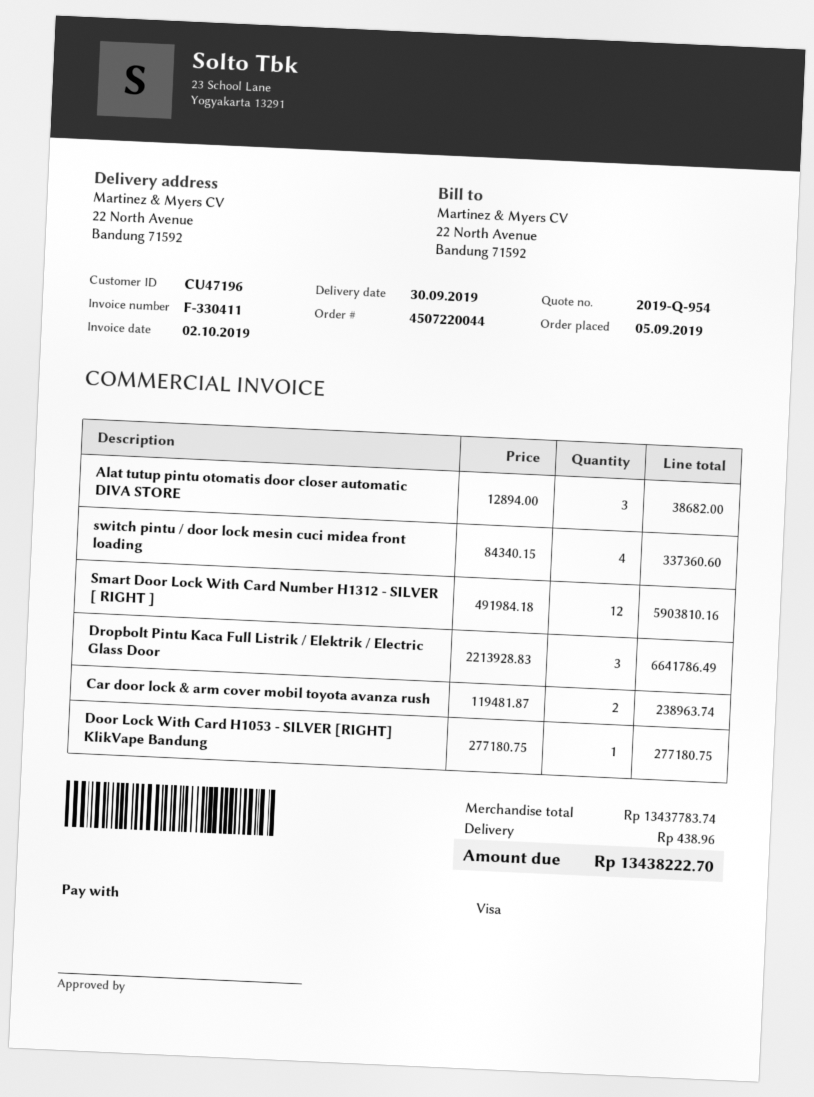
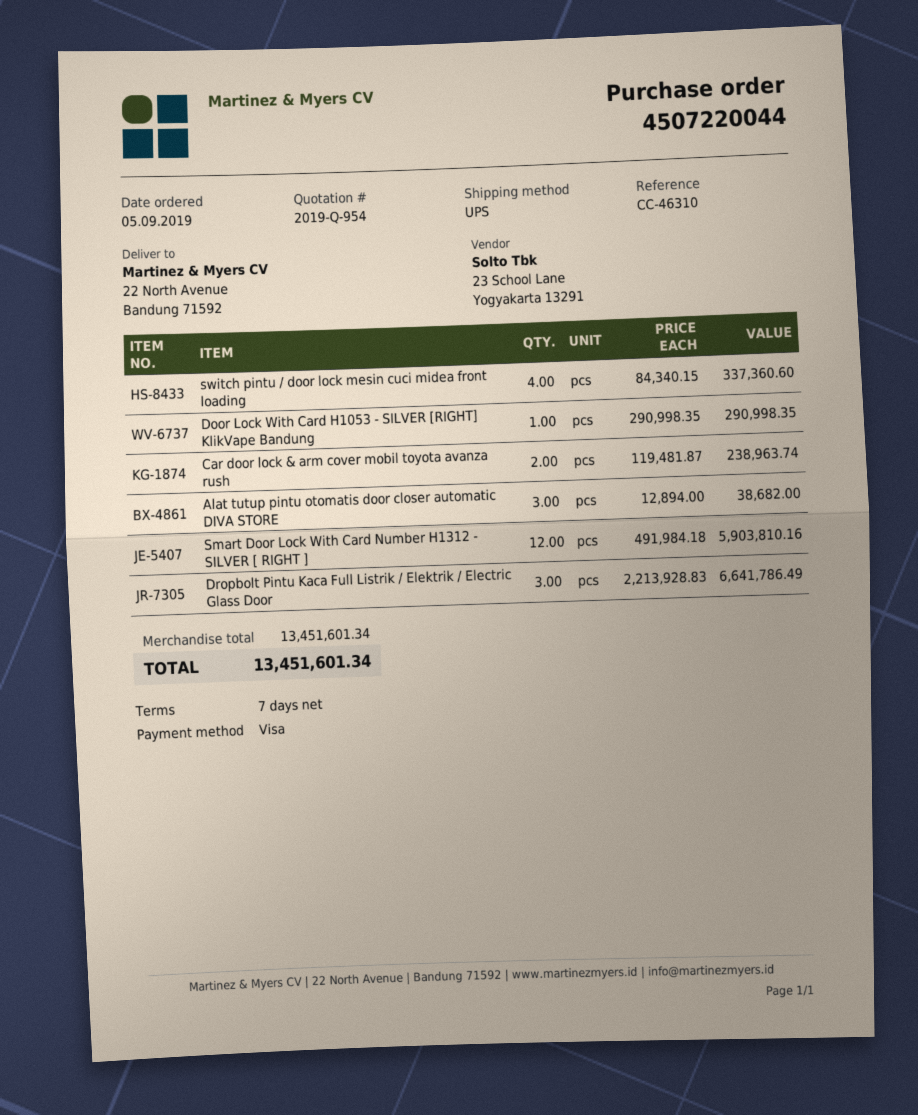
Door Lock With Card H1053 - SILVER [RIGHT] KlikVape Bandung: 1 x 277180.75 = 277180.75 -> 1 x 290998.35 = 290998.35
subtotal: 13437783.74 -> 13451601.34
shipping: 438.96 -> none
total: 13438222.70 -> 13451601.34

